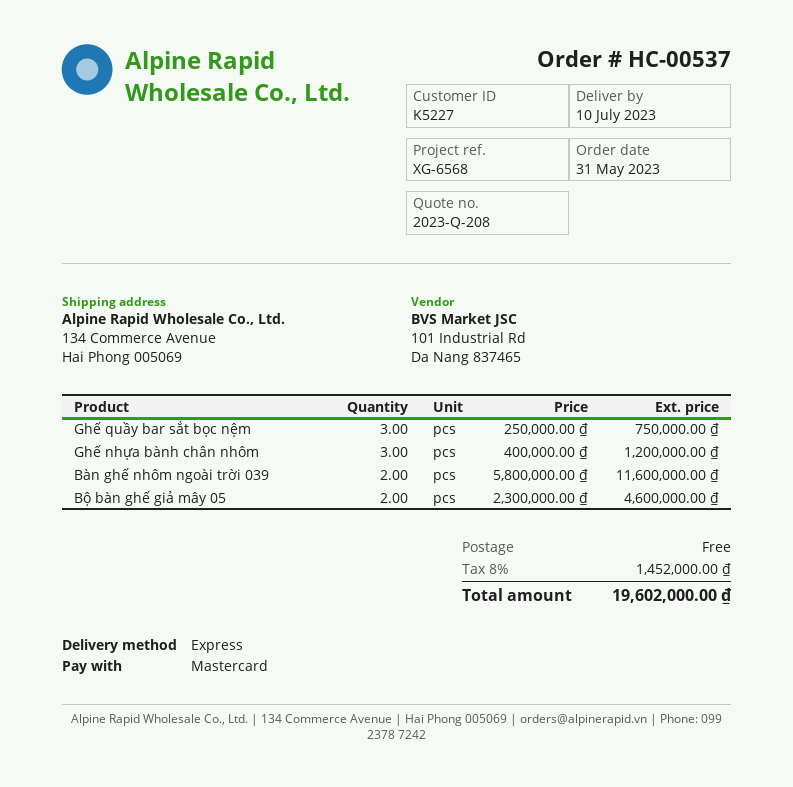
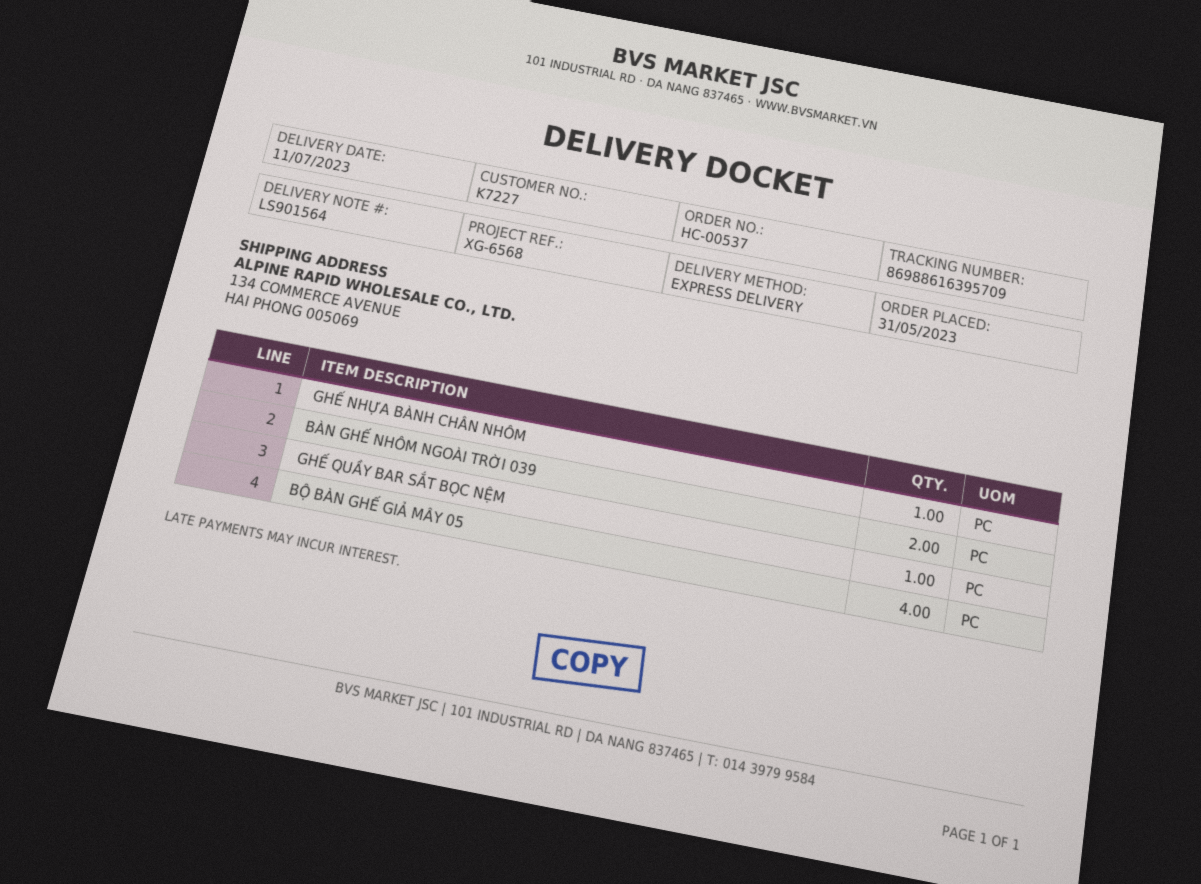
delivery date: 2023-07-10 -> 2023-07-11
customer number: K5227 -> K7227
Ghế quầy bar sắt bọc nệm: 3 -> 1
Ghế nhựa bành chân nhôm: 3 -> 1
Bộ bàn ghế giả mây 05: 2 -> 4

